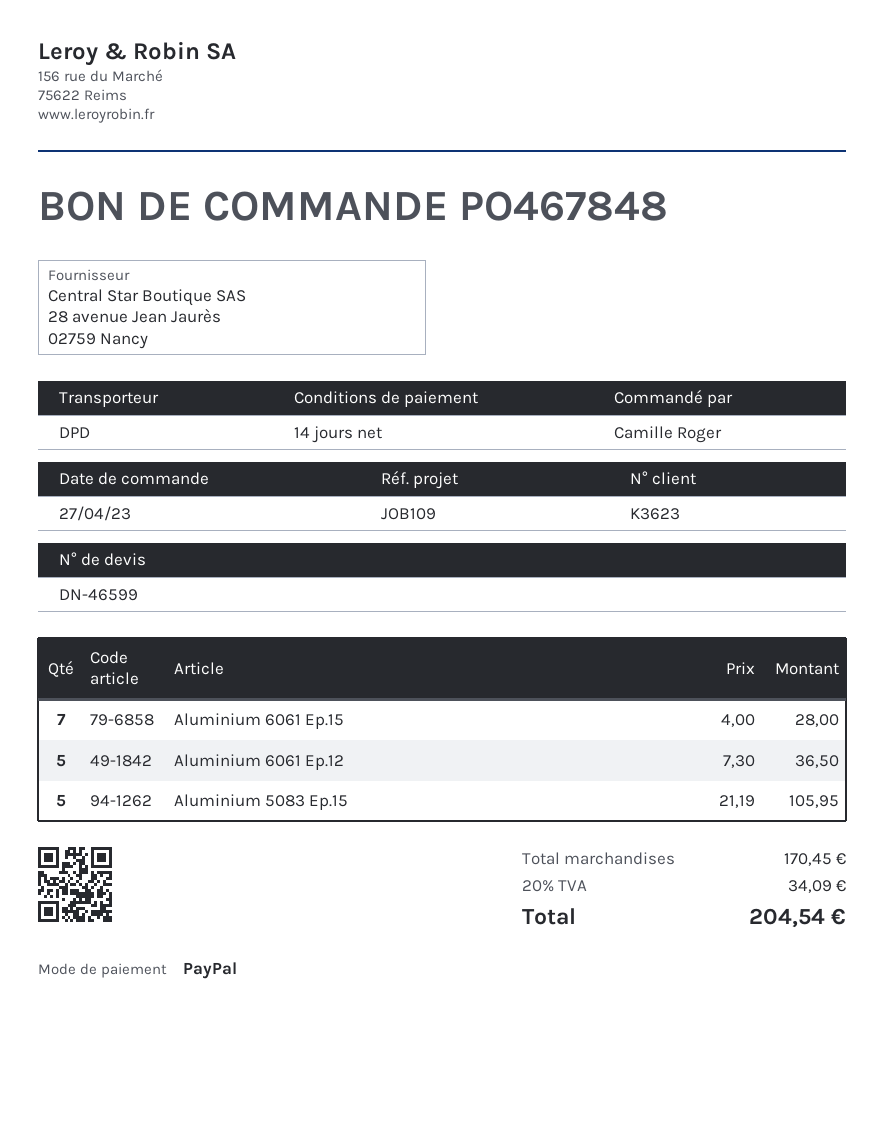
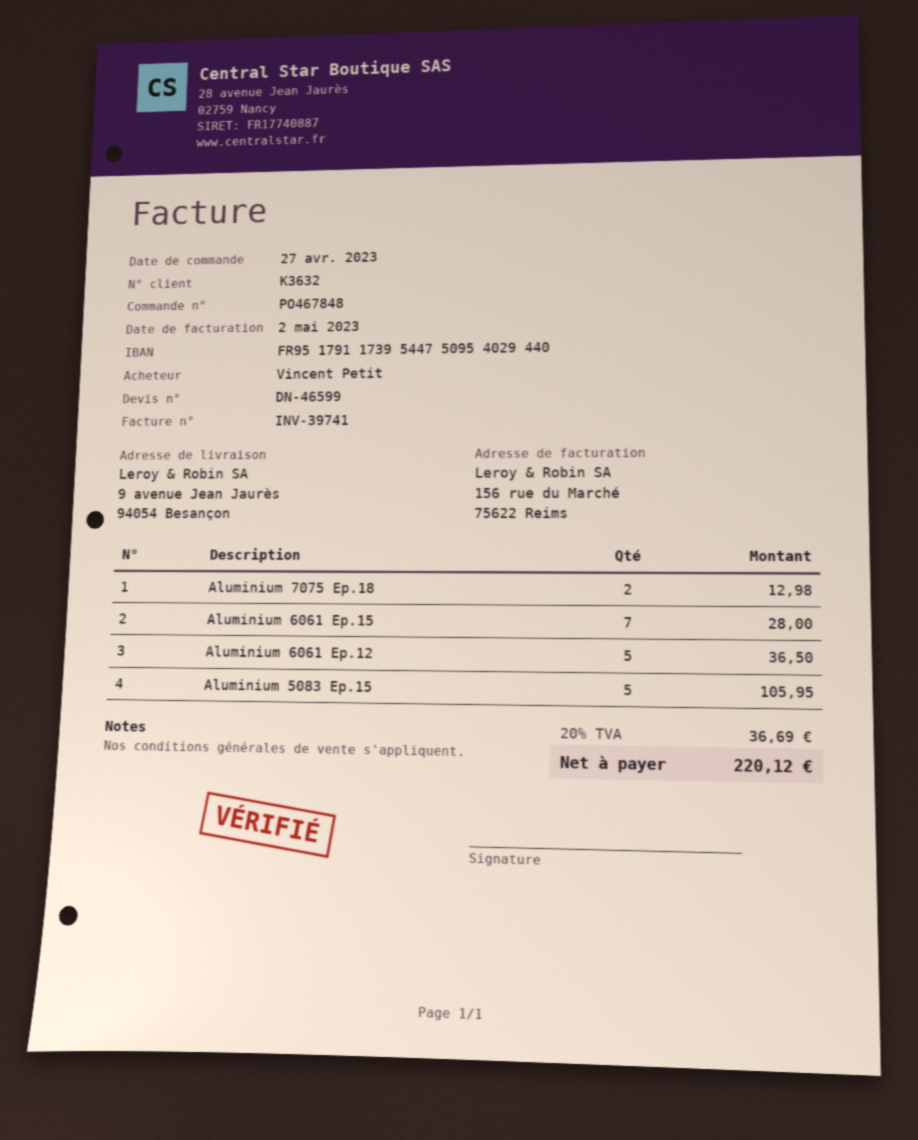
customer number: K3623 -> K3632
ordered by: Camille Roger -> Vincent Petit
Aluminium 7075 Ep.18: none -> 2 for 12.98
tax: 20% = 34.09 -> 20% = 36.69
total: 204.54 -> 220.12

